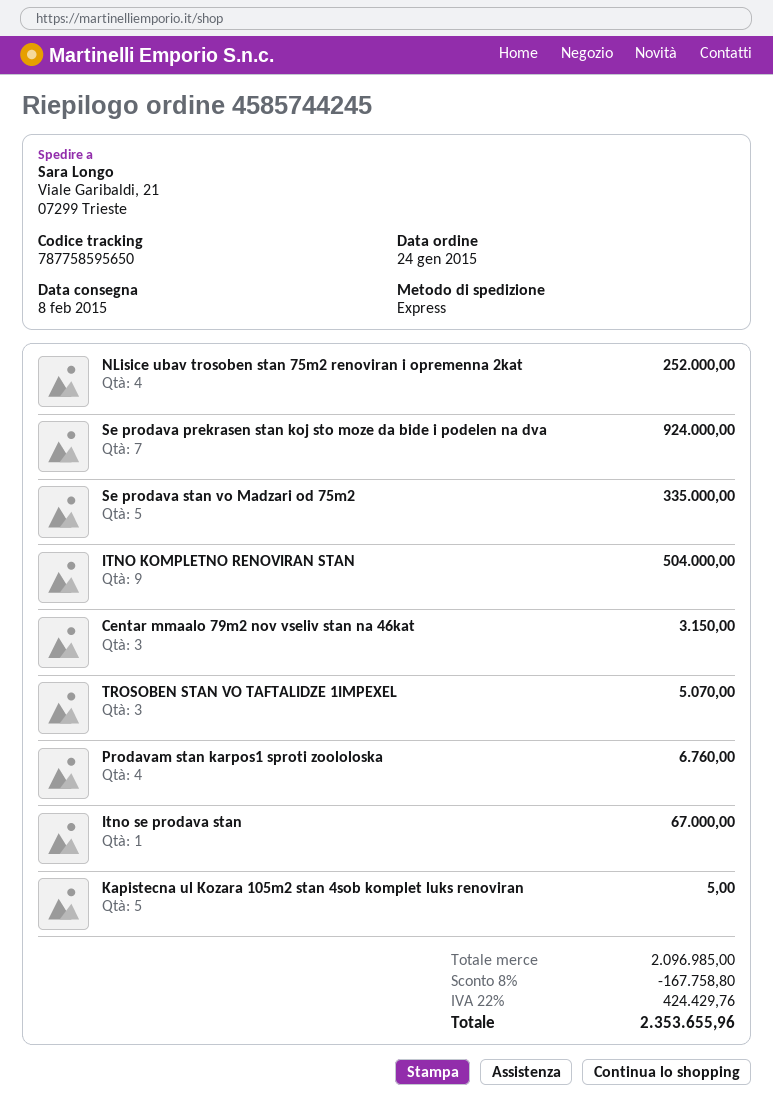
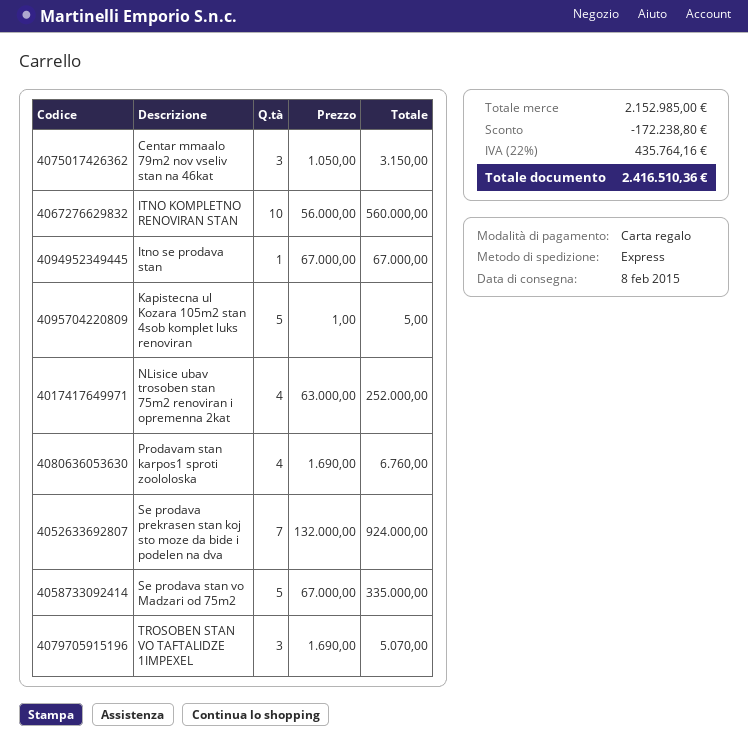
ITNO KOMPLETNO RENOVIRAN STAN: 9 for 504000.00 -> 10 for 560000.00
subtotal: 2096985.00 -> 2152985.00
discount: 167758.80 -> 172238.80
tax: 22% = 424429.76 -> 22% = 435764.16
total: 2353655.96 -> 2416510.36

